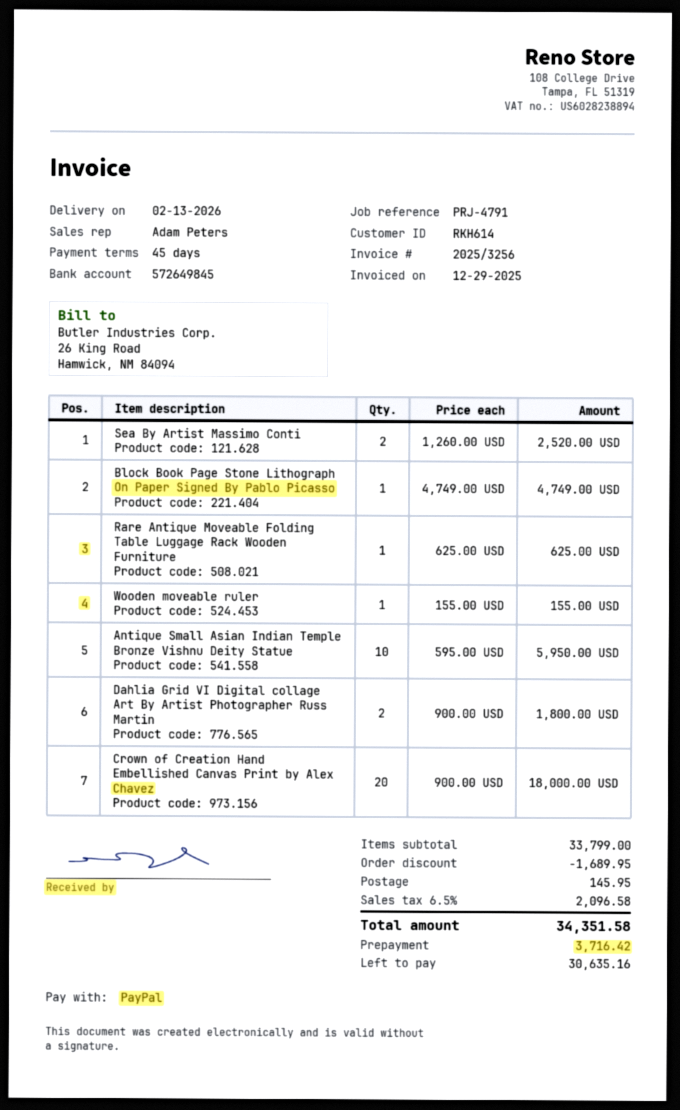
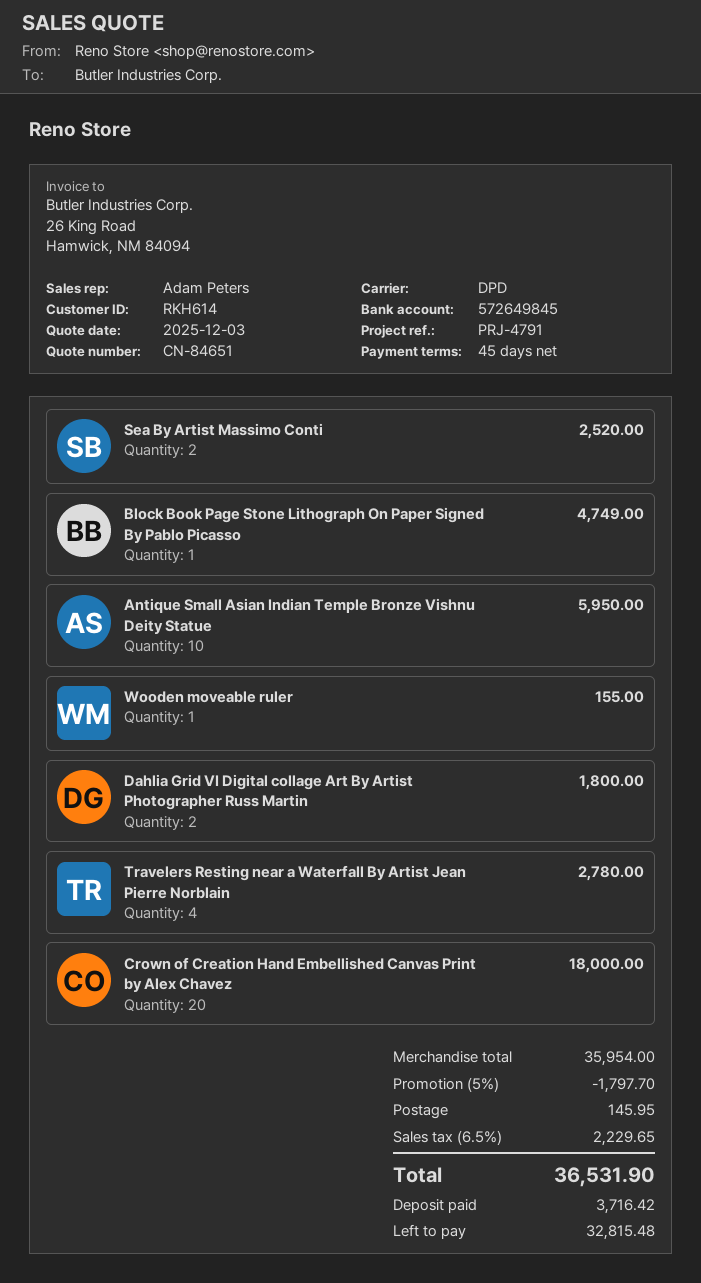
Rare Antique Moveable Folding Table Luggage Rack Wooden Furniture: 1 for 625.00 -> none
Travelers Resting near a Waterfall By Artist Jean Pierre Norblain: none -> 4 for 2780.00
subtotal: 33799.00 -> 35954.00
discount: 1689.95 -> 1797.70
tax: 6.5% = 2096.58 -> 6.5% = 2229.65
total: 34351.58 -> 36531.90
balance: 30635.16 -> 32815.48

